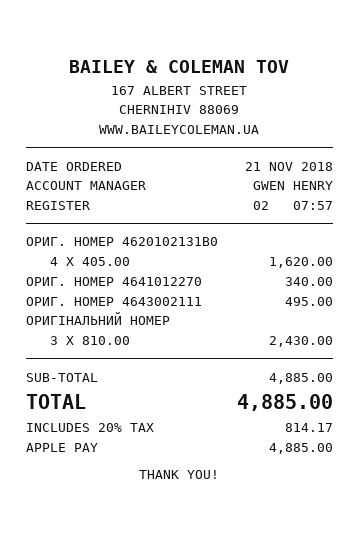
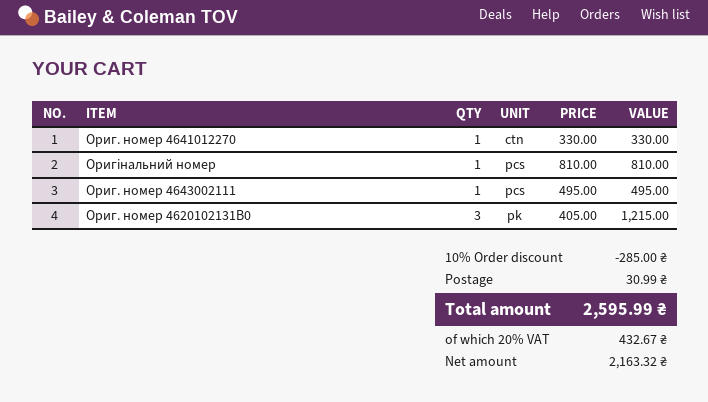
ОРИГ. НОМЕР 4620102131B0: 4 x 405.00 = 1620.00 -> 3 x 405.00 = 1215.00
ОРИГ. НОМЕР 4641012270: 1 x 340.00 = 340.00 -> 1 x 330.00 = 330.00
ОРИГІНАЛЬНИЙ НОМЕР: 3 x 810.00 = 2430.00 -> 1 x 810.00 = 810.00
discount: none -> 10% = 285.00
shipping: none -> 30.99
tax: 20% = 814.17 -> 20% = 432.67
total: 4885.00 -> 2595.99

